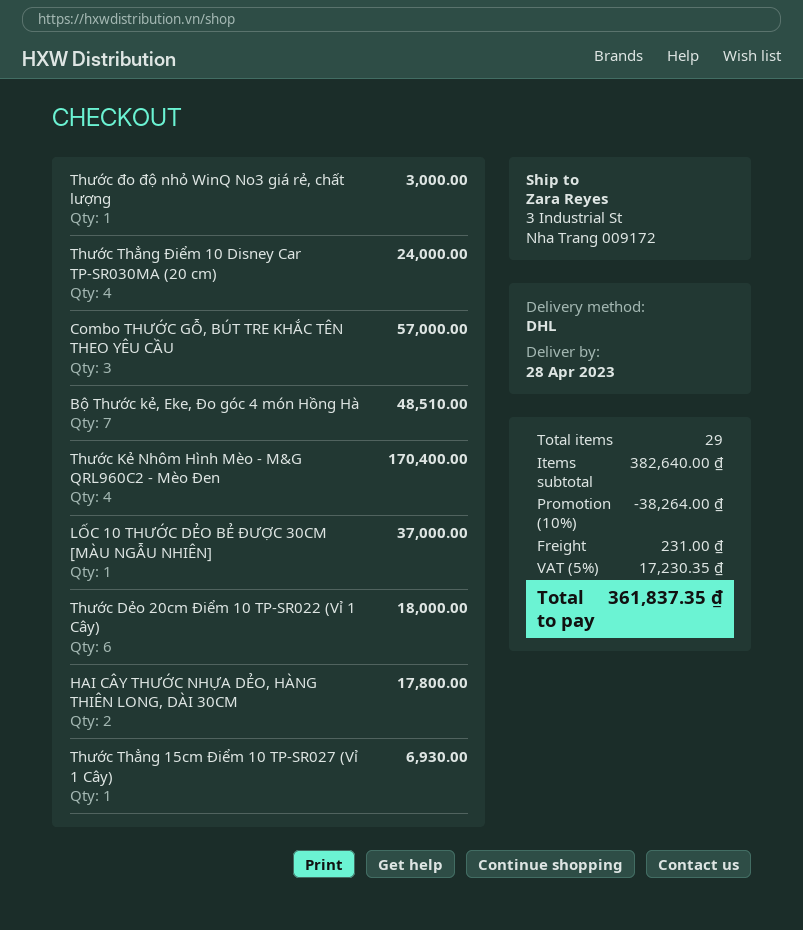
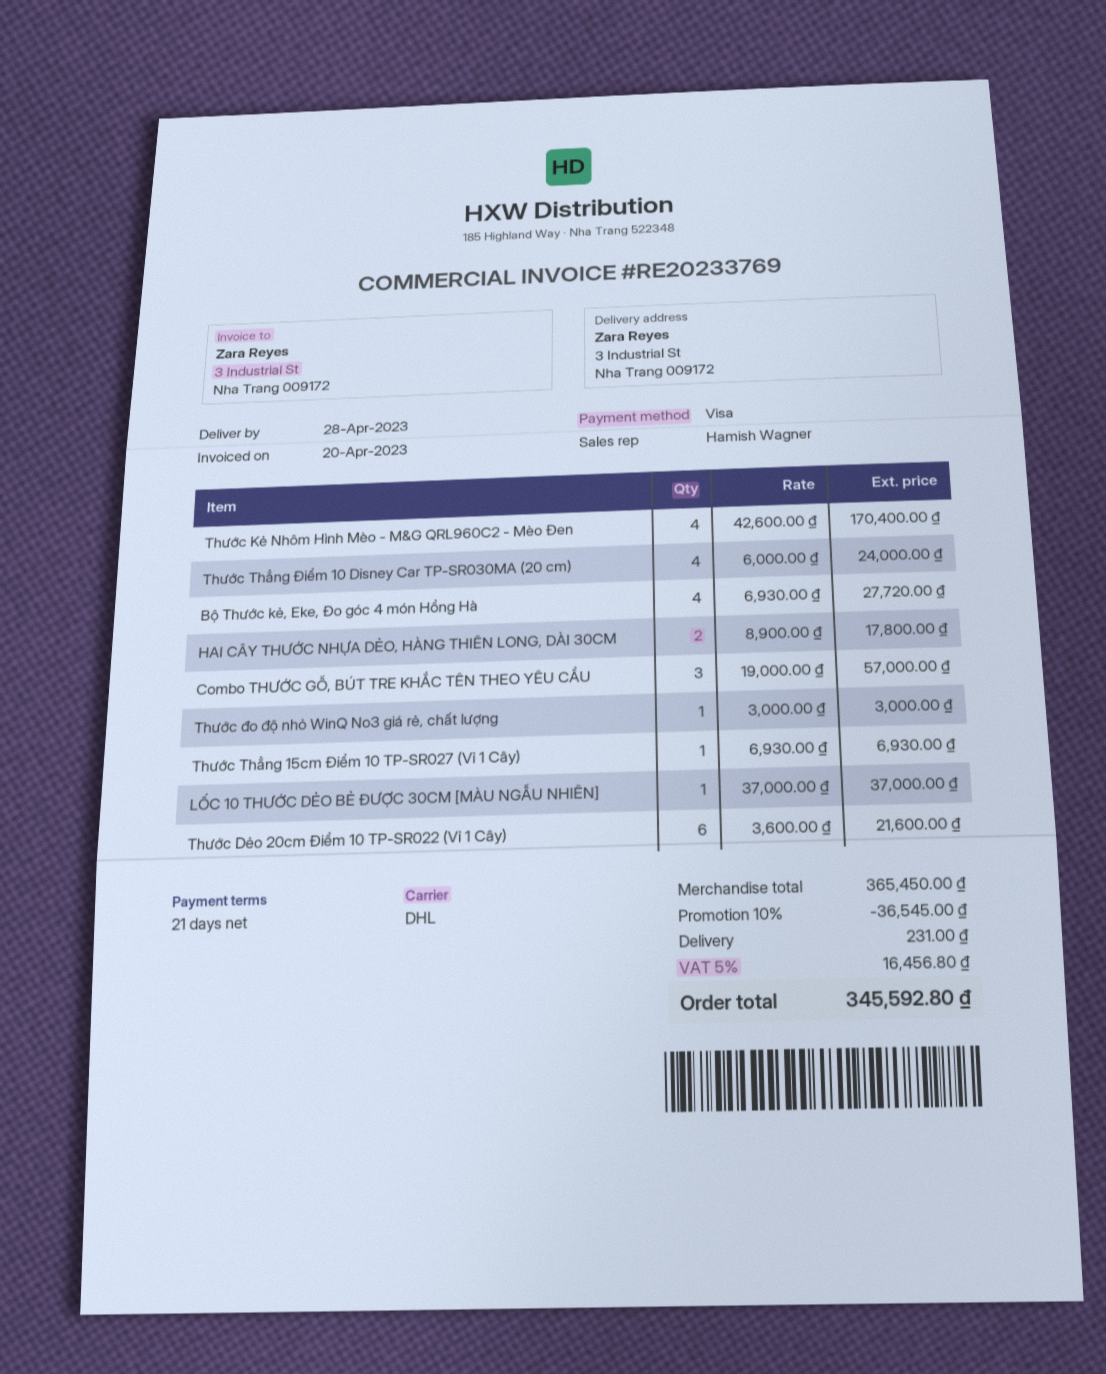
Bộ Thước kẻ, Eke, Đo góc 4 món Hồng Hà: 7 for 48510.00 -> 4 for 27720.00
Thước Dẻo 20cm Điểm 10 TP-SR022 (Vỉ 1 Cây): 6 for 18000.00 -> 6 for 21600.00
subtotal: 382640.00 -> 365450.00
discount: 10% = 38264.00 -> 10% = 36545.00
tax: 5% = 17230.35 -> 5% = 16456.80
total: 361837.35 -> 345592.80

